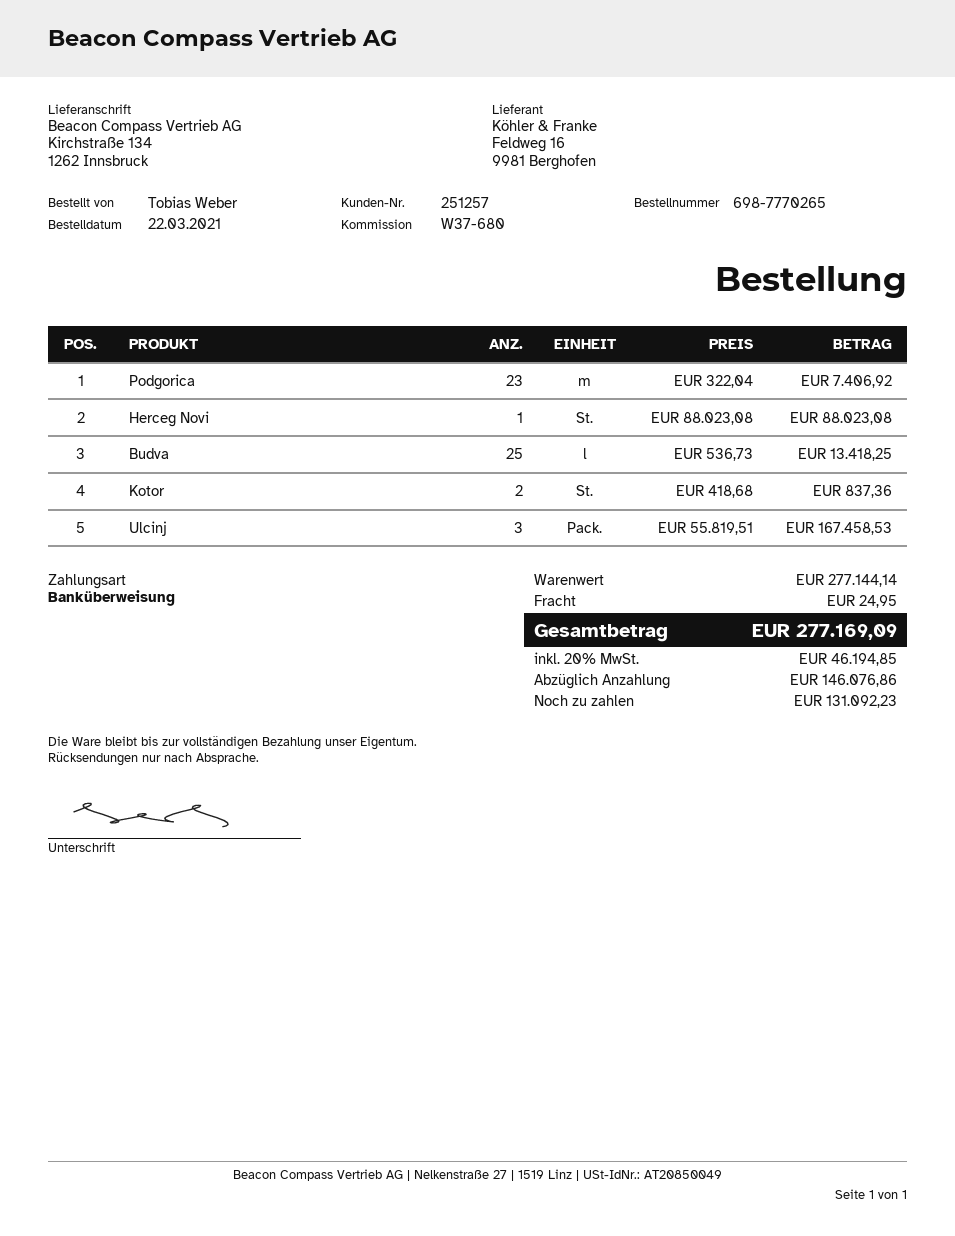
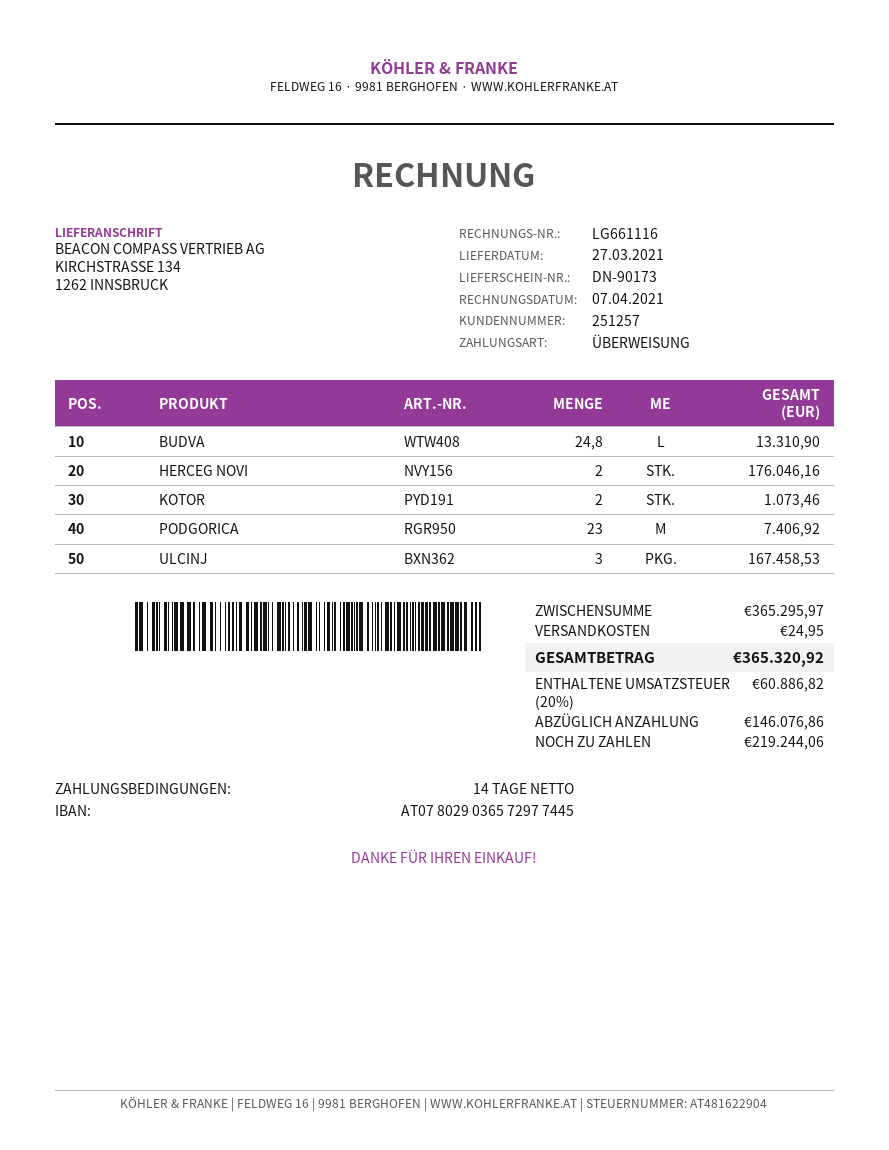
Herceg Novi: 1 for 88023.08 -> 2 for 176046.16
Budva: 25 for 13418.25 -> 24.8 for 13310.90
Kotor: 2 for 837.36 -> 2 for 1073.46
subtotal: 277144.14 -> 365295.97
tax: 20% = 46194.85 -> 20% = 60886.82
total: 277169.09 -> 365320.92
balance: 131092.23 -> 219244.06

